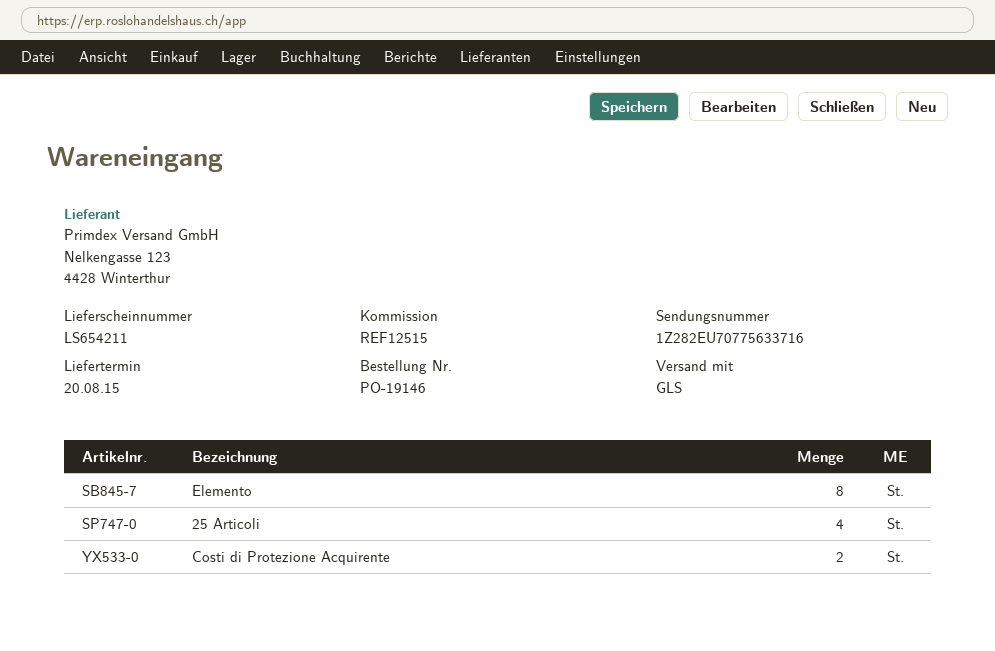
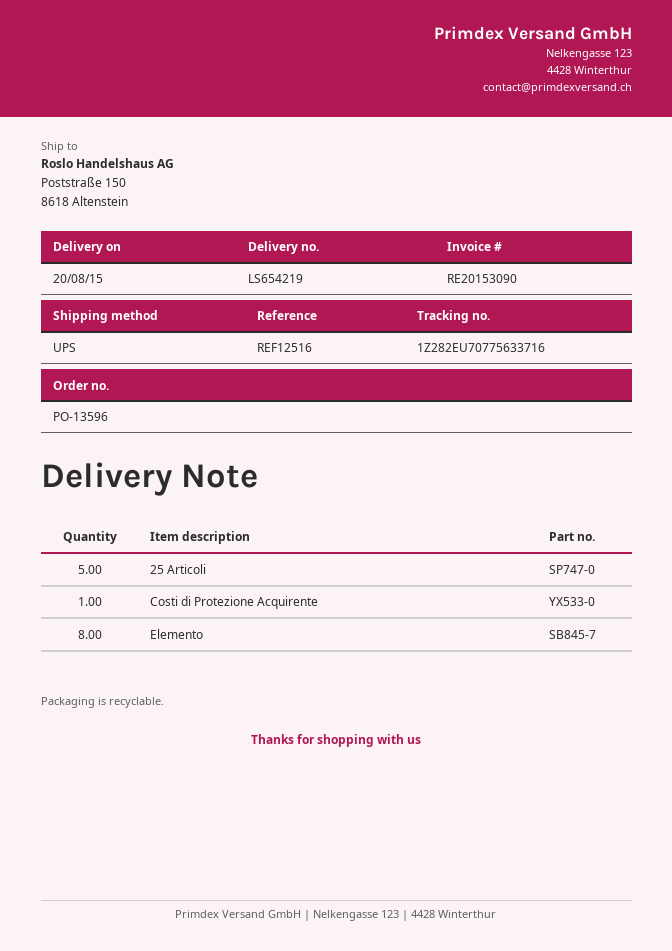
order number: PO-19146 -> PO-13596
delivery note number: LS654211 -> LS654219
reference: REF12515 -> REF12516
shipping method: GLS -> UPS
25 Articoli: 4 -> 5
Costi di Protezione Acquirente: 2 -> 1

